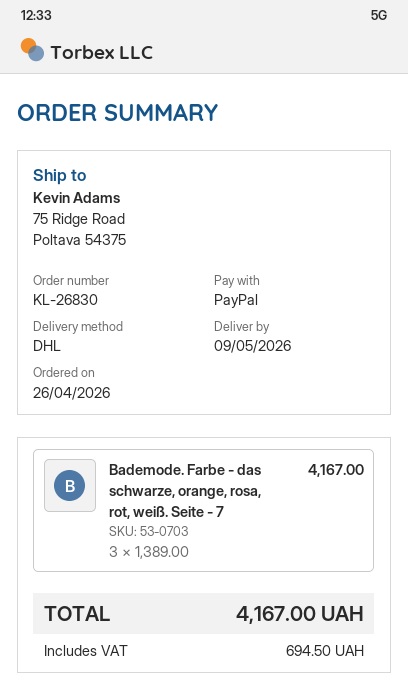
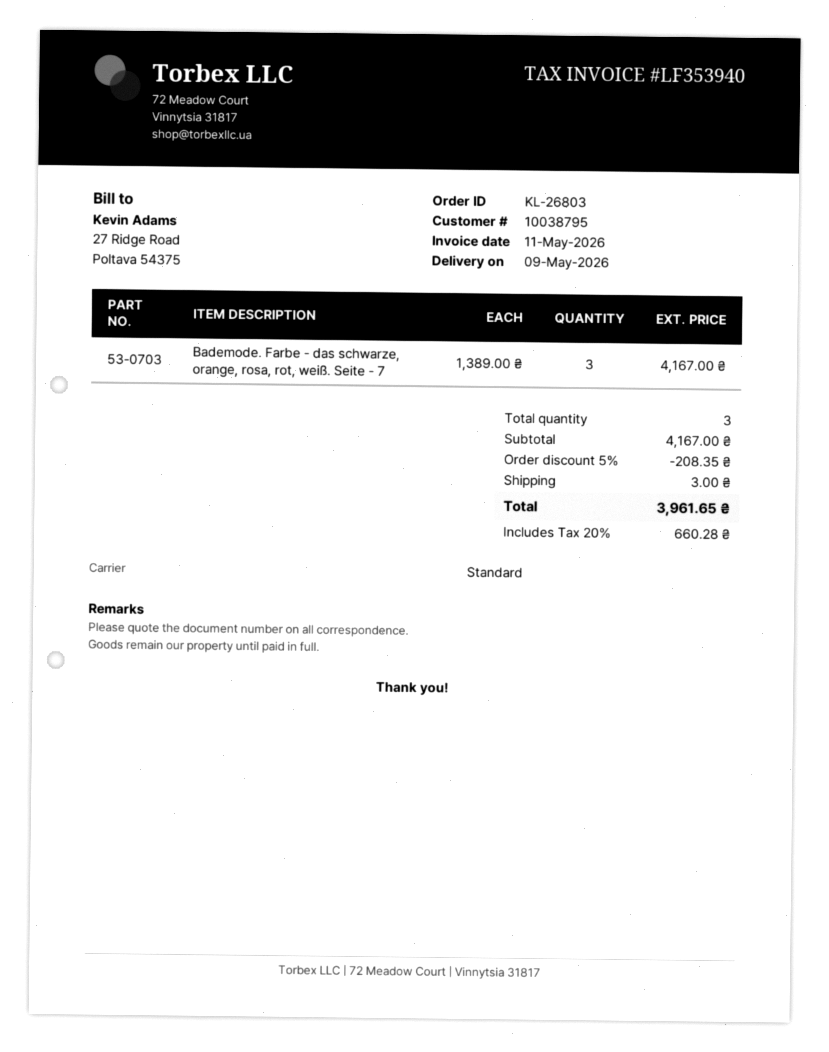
order number: KL-26830 -> KL-26803
shipping method: DHL -> standard
discount: none -> 5% = 208.35
shipping: none -> 3.00
tax: 694.50 -> 660.28
total: 4167.00 -> 3961.65

